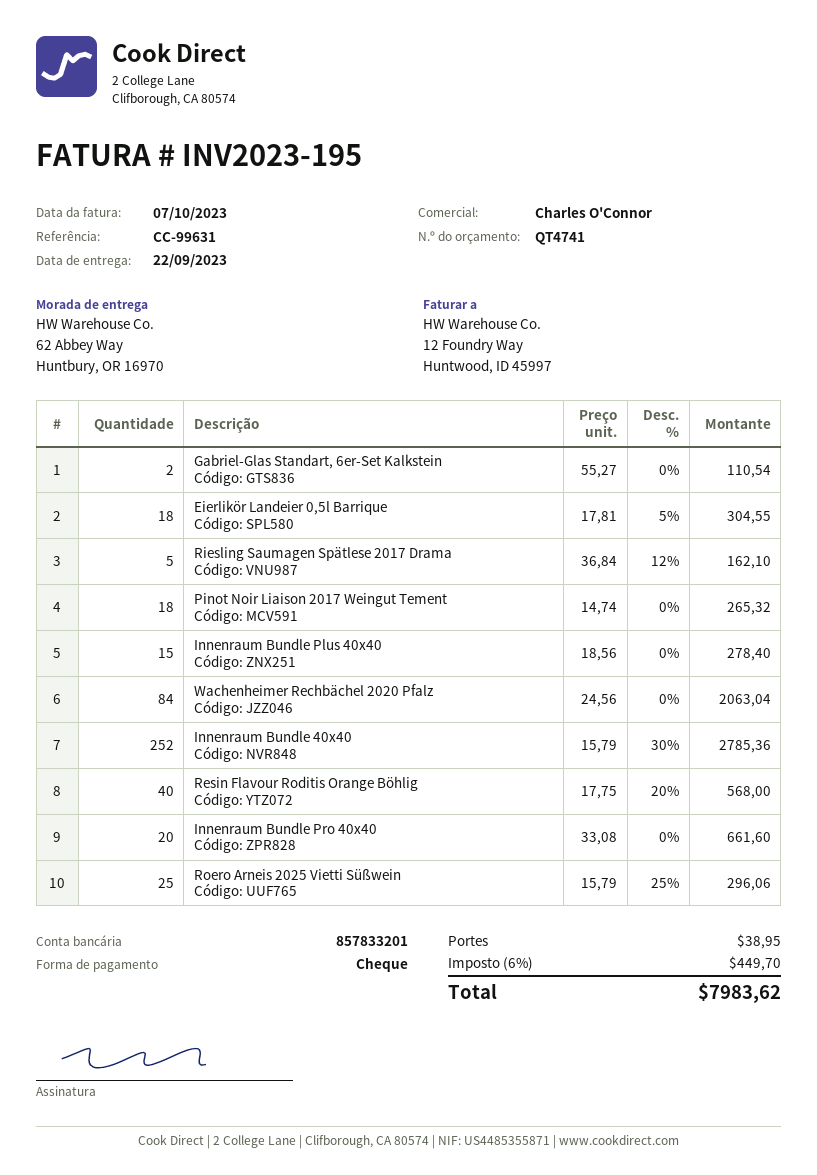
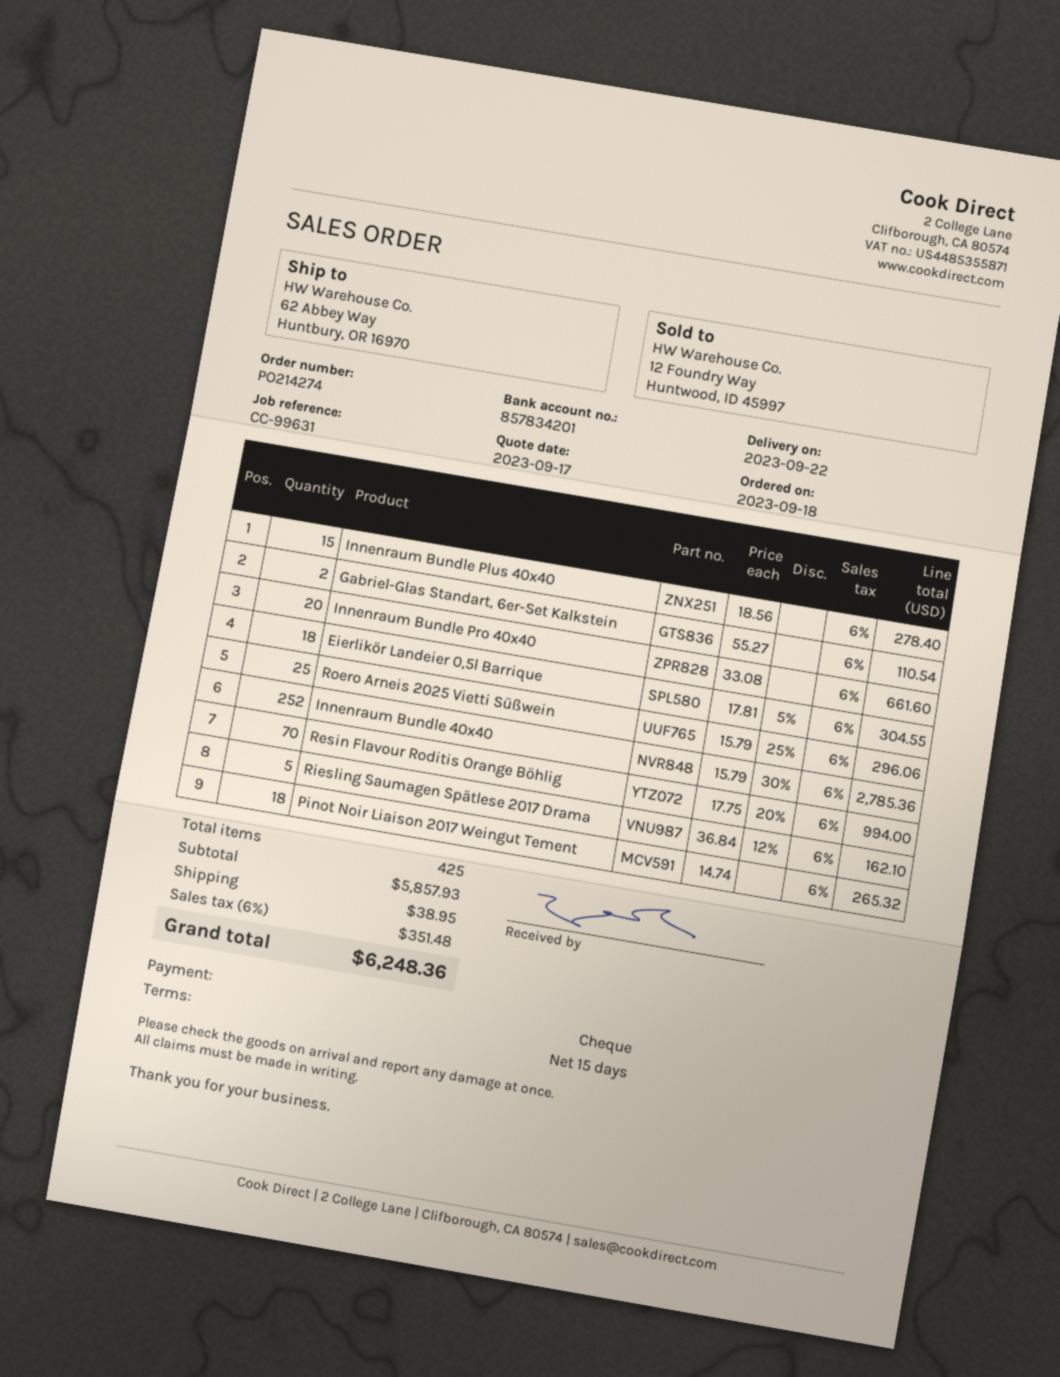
bank account: 857833201 -> 857834201
Wachenheimer Rechbächel 2020 Pfalz: 84 x 24.56 = 2063.04 -> none
Resin Flavour Roditis Orange Böhlig: 40 x 17.75 - 20% = 568.00 -> 70 x 17.75 - 20% = 994.00
tax: 6% = 449.70 -> 6% = 351.48
total: 7983.62 -> 6248.36

